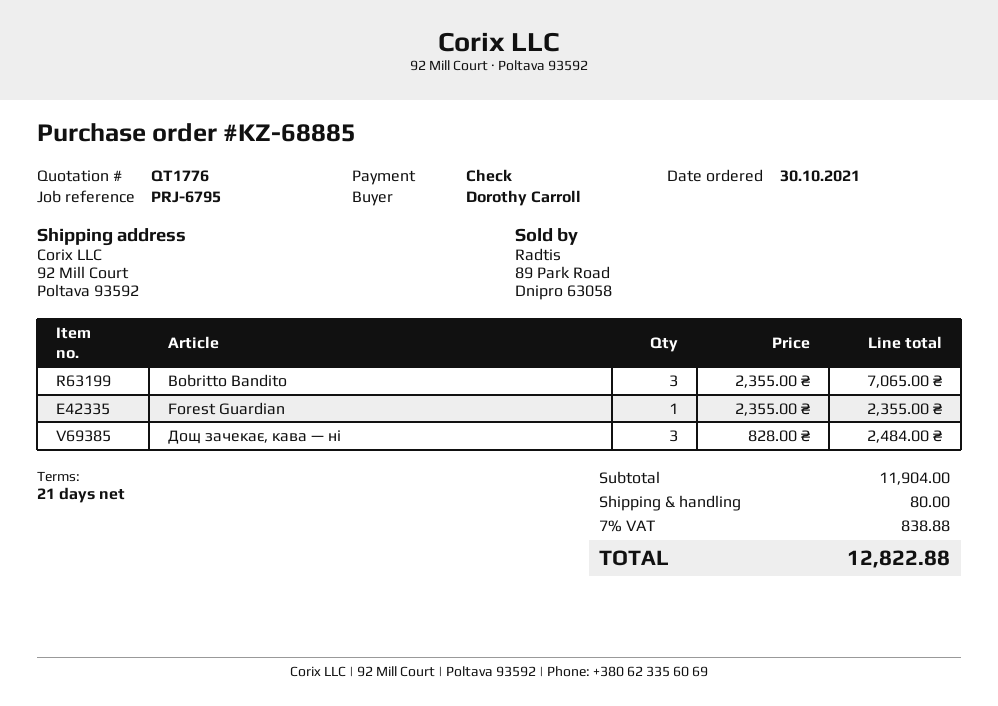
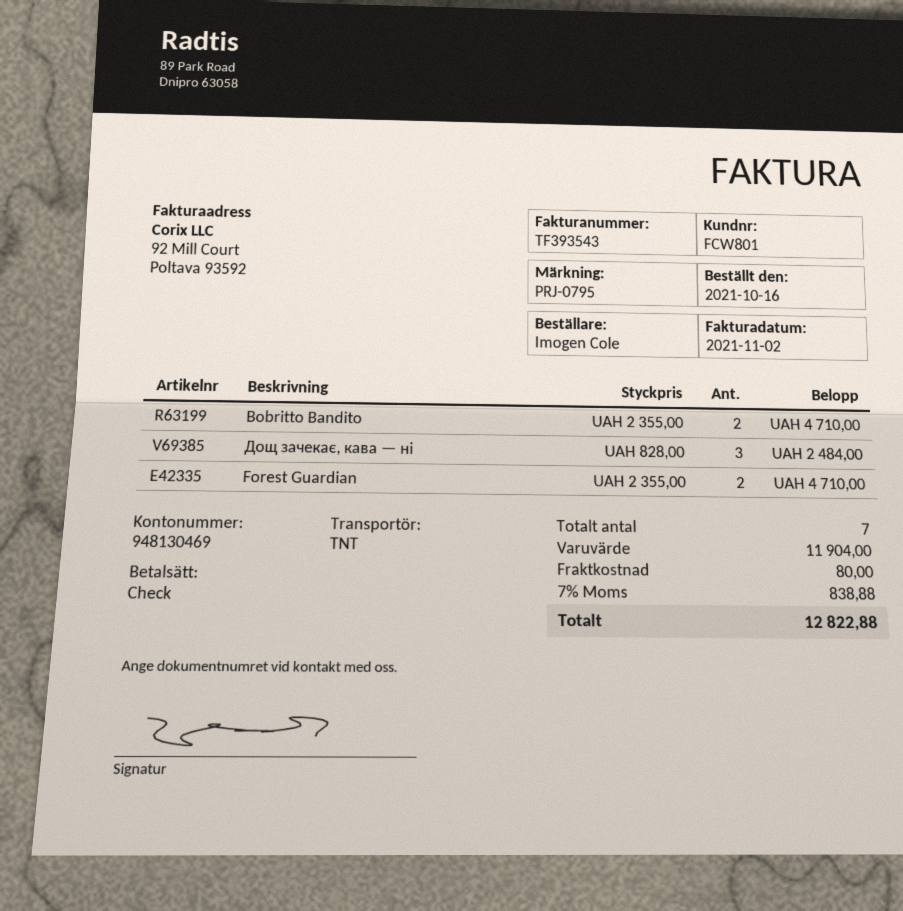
order date: 2021-10-30 -> 2021-10-16
reference: PRJ-6795 -> PRJ-0795
ordered by: Dorothy Carroll -> Imogen Cole
Bobritto Bandito: 3 x 2355.00 = 7065.00 -> 2 x 2355.00 = 4710.00
Forest Guardian: 1 x 2355.00 = 2355.00 -> 2 x 2355.00 = 4710.00

